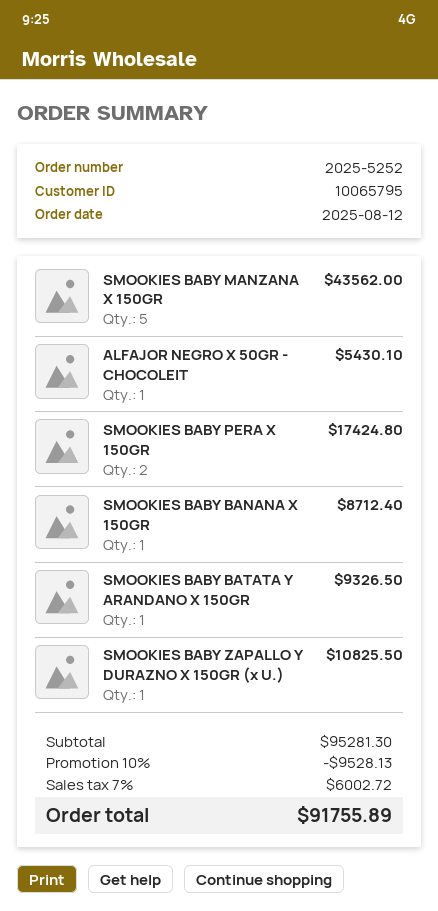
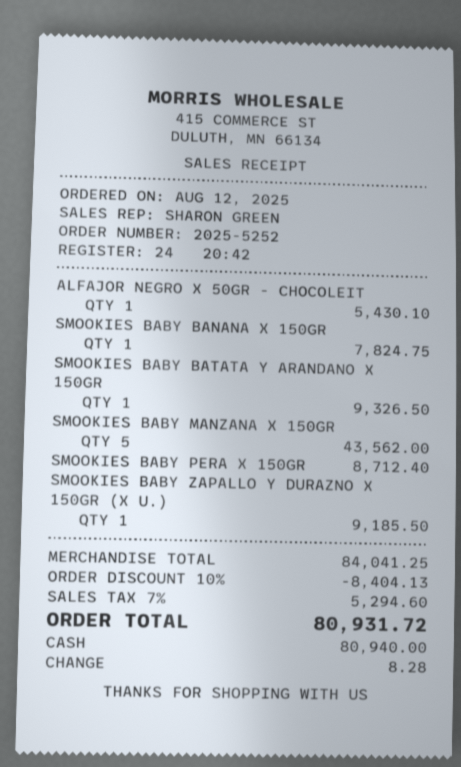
SMOOKIES BABY PERA X 150GR: 2 for 17424.80 -> 1 for 8712.40
SMOOKIES BABY BANANA X 150GR: 1 for 8712.40 -> 1 for 7824.75
SMOOKIES BABY ZAPALLO Y DURAZNO X 150GR (x U.): 1 for 10825.50 -> 1 for 9185.50
subtotal: 95281.30 -> 84041.25
discount: 10% = 9528.13 -> 10% = 8404.13
tax: 7% = 6002.72 -> 7% = 5294.60
total: 91755.89 -> 80931.72

